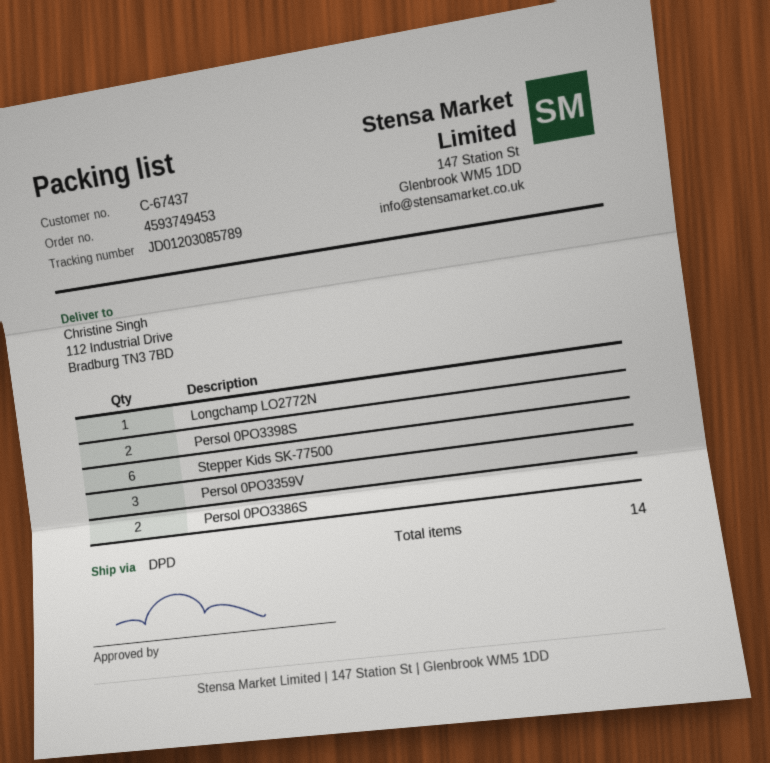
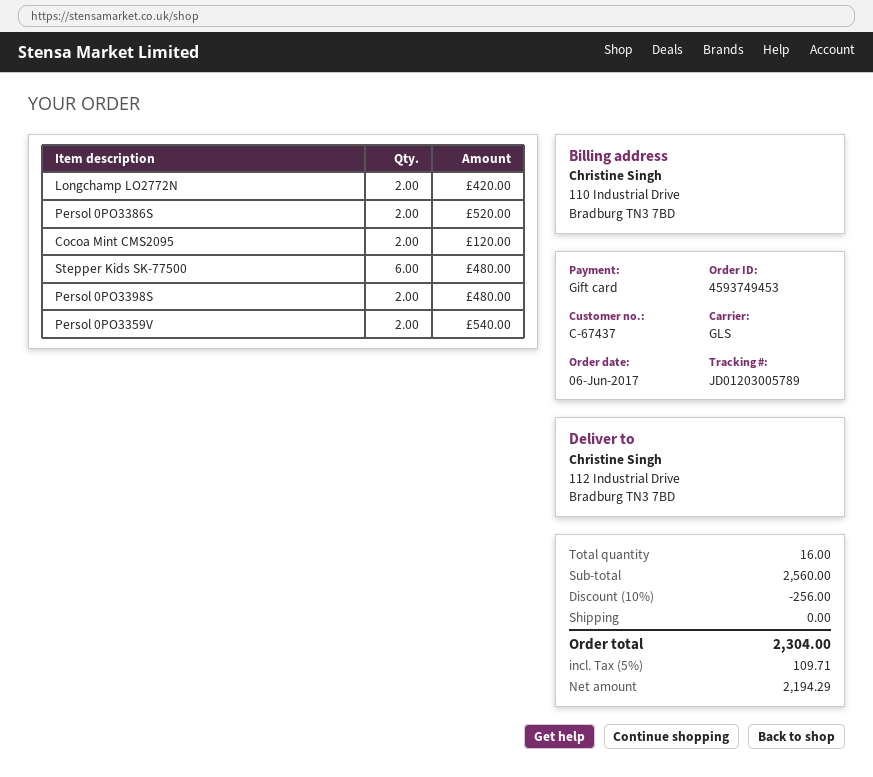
shipping method: DPD -> GLS
tracking number: JD01203085789 -> JD01203005789
Longchamp LO2772N: 1 -> 2
Persol 0PO3359V: 3 -> 2
Cocoa Mint CMS2095: none -> 2
total quantity: 14 -> 16

